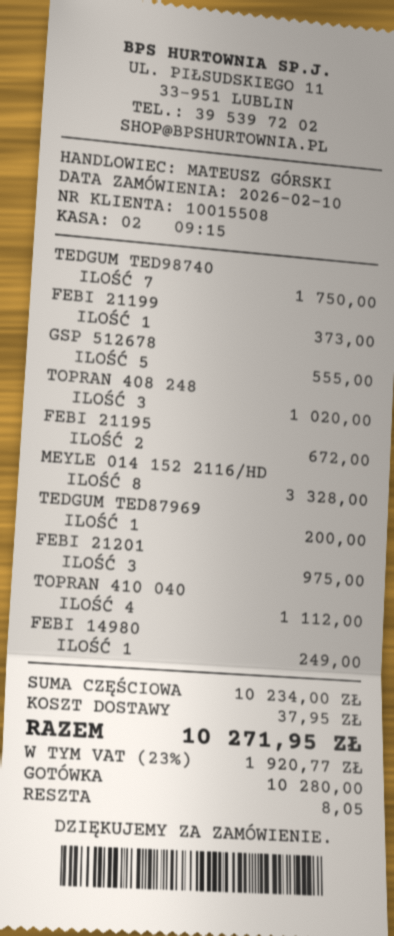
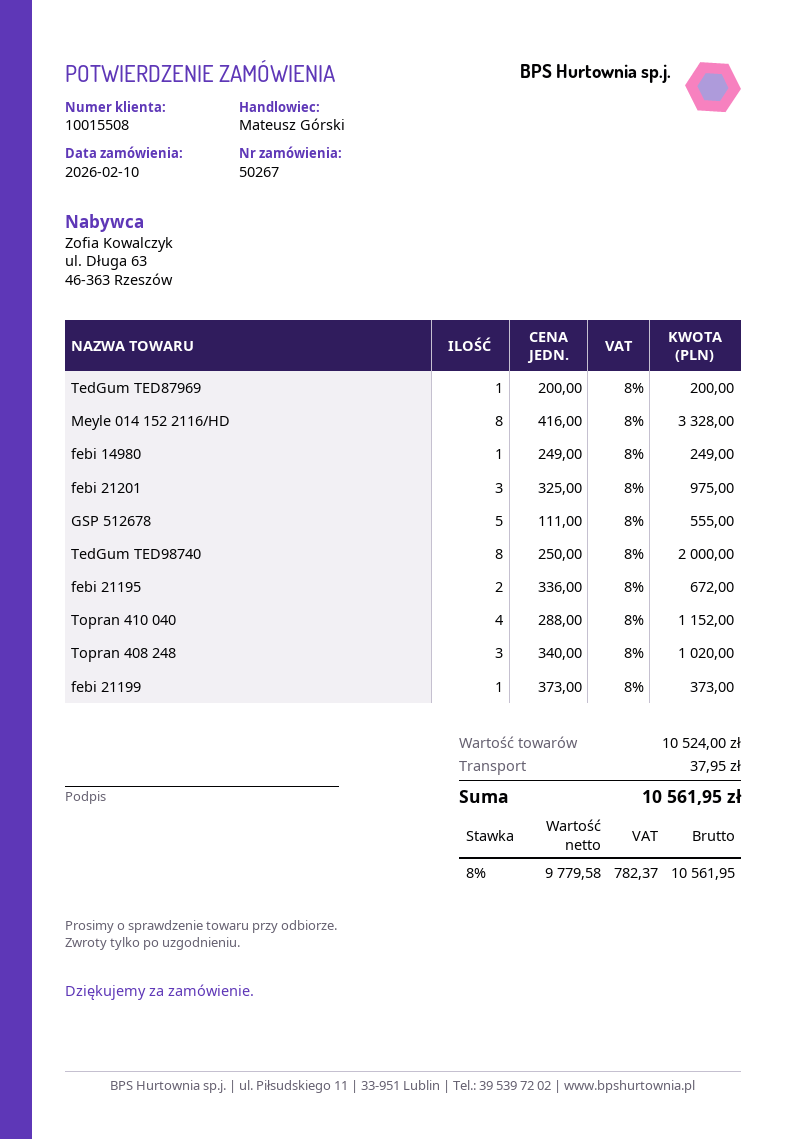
TEDGUM TED98740: 7 for 1750.00 -> 8 for 2000.00
TOPRAN 410 040: 4 for 1112.00 -> 4 for 1152.00
subtotal: 10234.00 -> 10524.00
tax: 23% = 1920.77 -> 8% = 782.37
total: 10271.95 -> 10561.95

